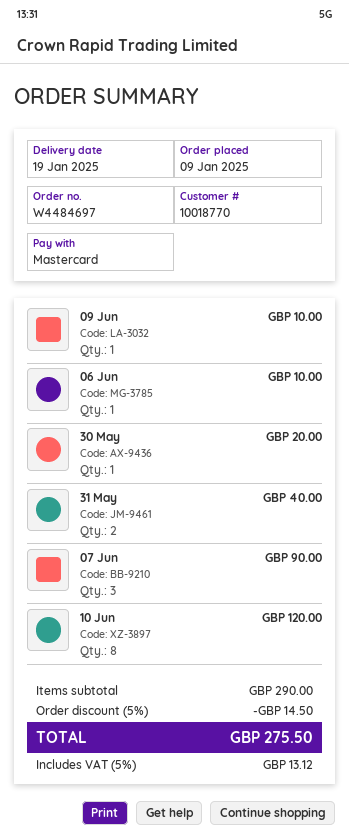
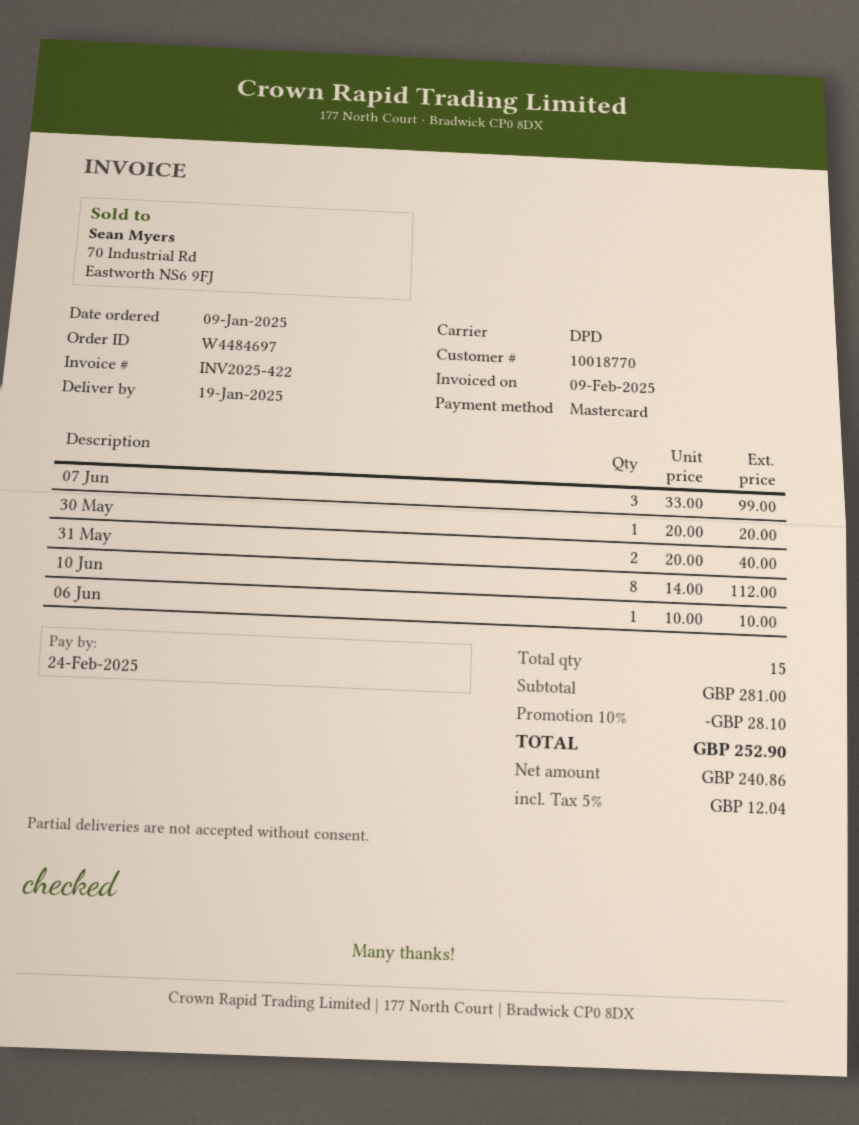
09 Jun: 1 for 10.00 -> none
07 Jun: 3 for 90.00 -> 3 for 99.00
10 Jun: 8 for 120.00 -> 8 for 112.00
subtotal: 290.00 -> 281.00
discount: 5% = 14.50 -> 10% = 28.10
tax: 5% = 13.12 -> 5% = 12.04
total: 275.50 -> 252.90

